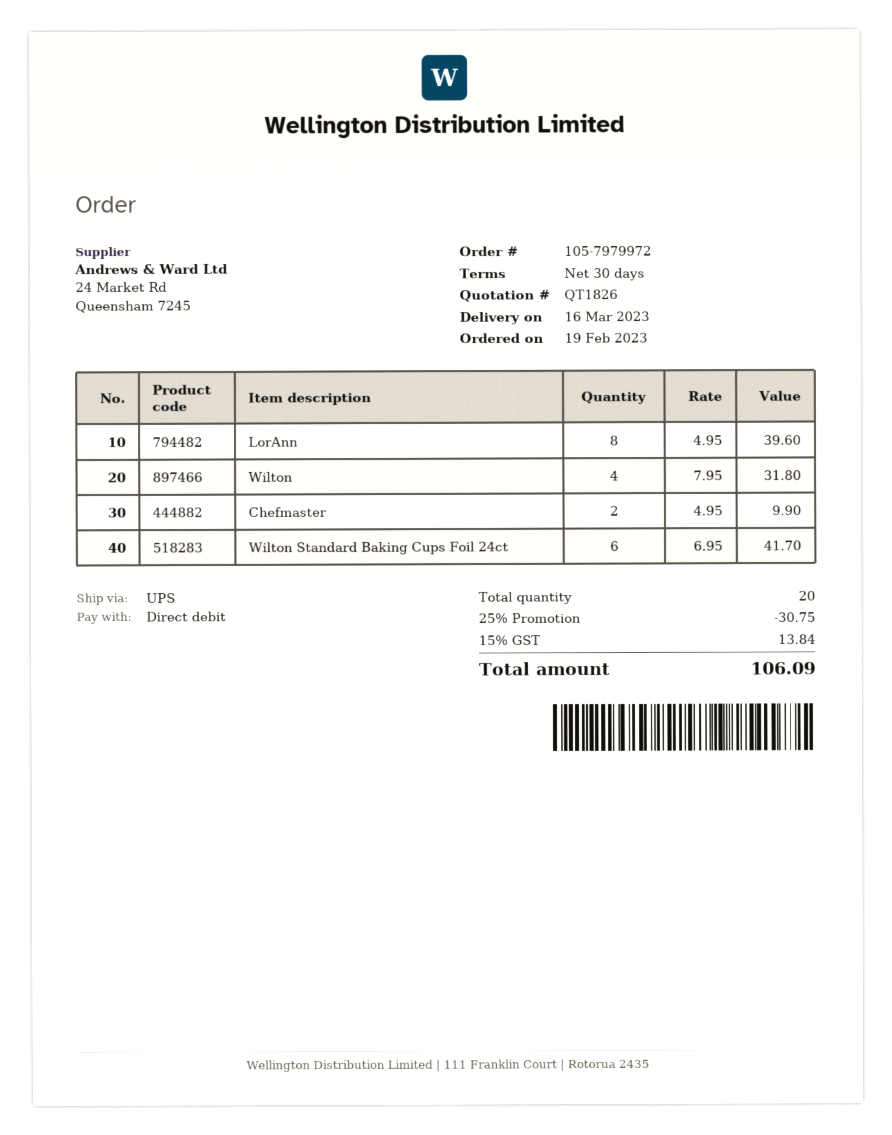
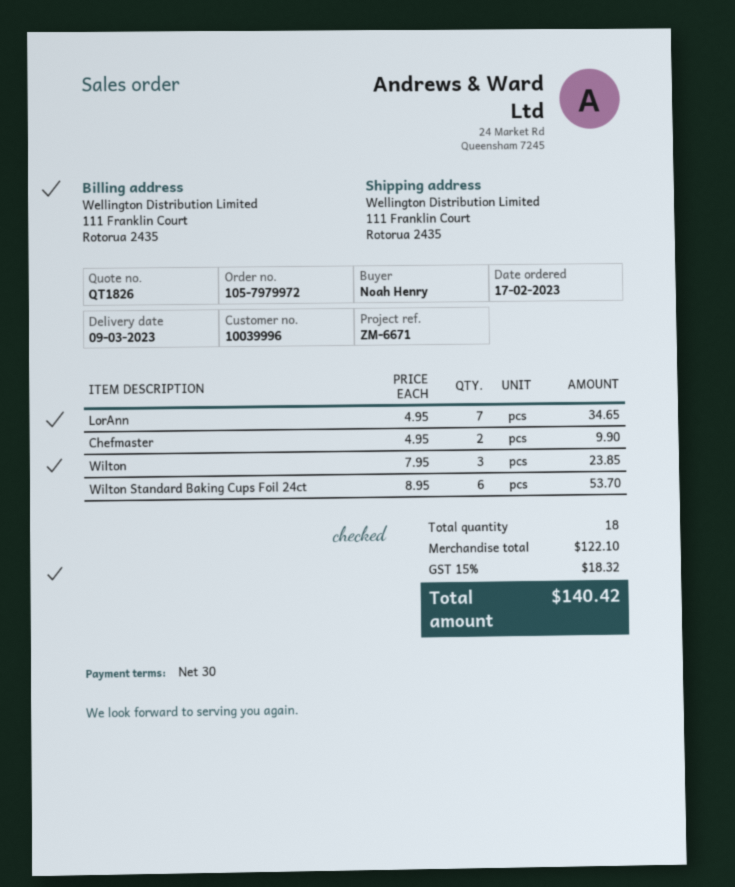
order date: 2023-02-19 -> 2023-02-17
delivery date: 2023-03-16 -> 2023-03-09
LorAnn: 8 x 4.95 = 39.60 -> 7 x 4.95 = 34.65
Wilton: 4 x 7.95 = 31.80 -> 3 x 7.95 = 23.85
Wilton Standard Baking Cups Foil 24ct: 6 x 6.95 = 41.70 -> 6 x 8.95 = 53.70
total quantity: 20 -> 18
discount: 25% = 30.75 -> none
tax: 15% = 13.84 -> 15% = 18.32
total: 106.09 -> 140.42

